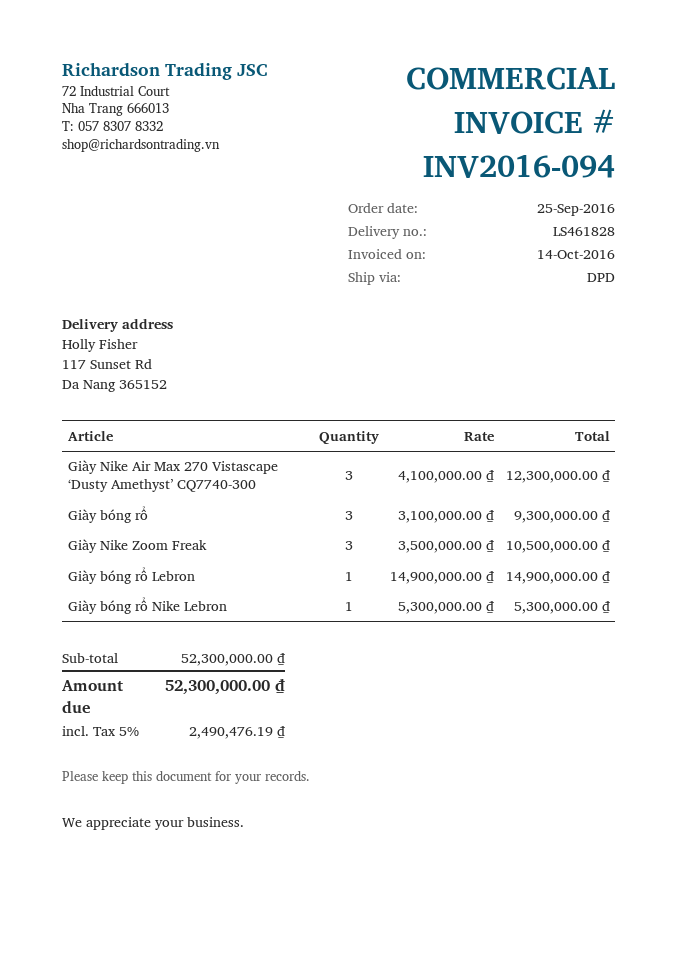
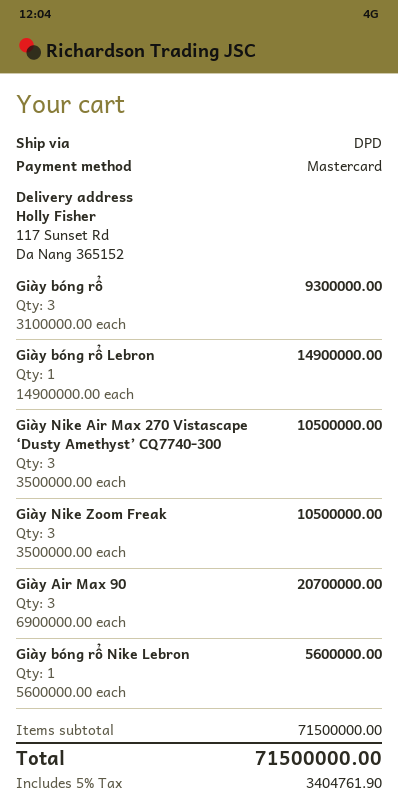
Giày Nike Air Max 270 Vistascape ‘Dusty Amethyst’ CQ7740-300: 3 x 4100000.00 = 12300000.00 -> 3 x 3500000.00 = 10500000.00
Giày bóng rổ Nike Lebron: 1 x 5300000.00 = 5300000.00 -> 1 x 5600000.00 = 5600000.00
Giày Air Max 90: none -> 3 x 6900000.00 = 20700000.00
subtotal: 52300000.00 -> 71500000.00
tax: 5% = 2490476.19 -> 5% = 3404761.90
total: 52300000.00 -> 71500000.00

